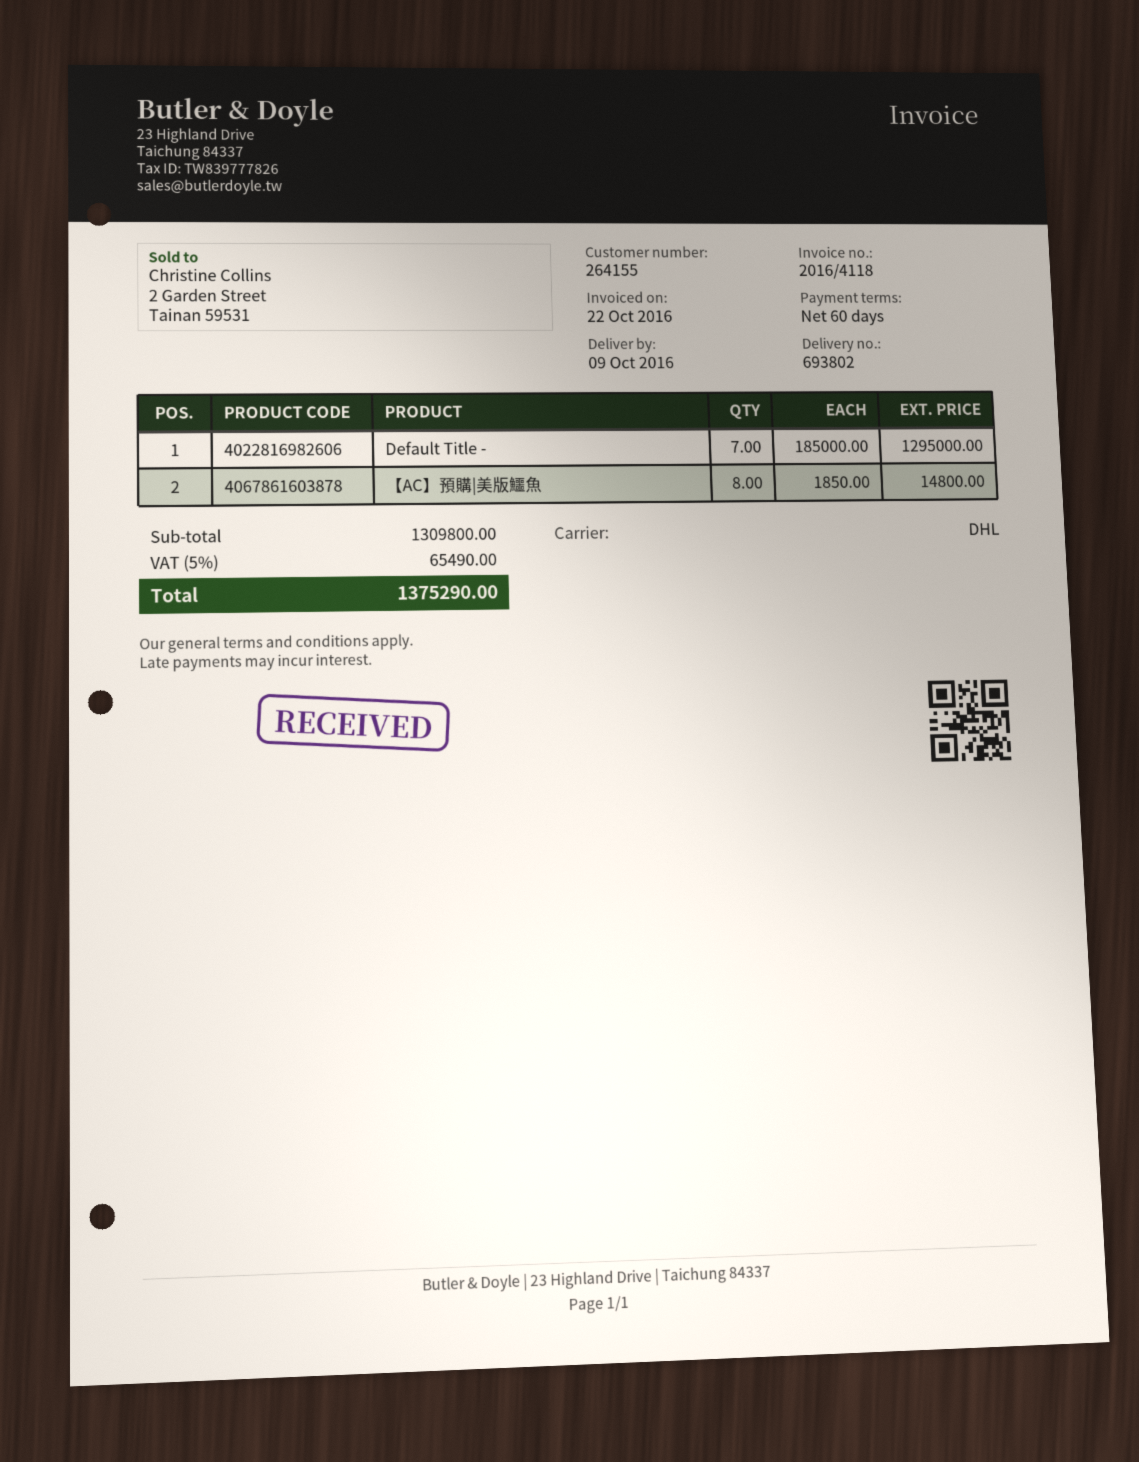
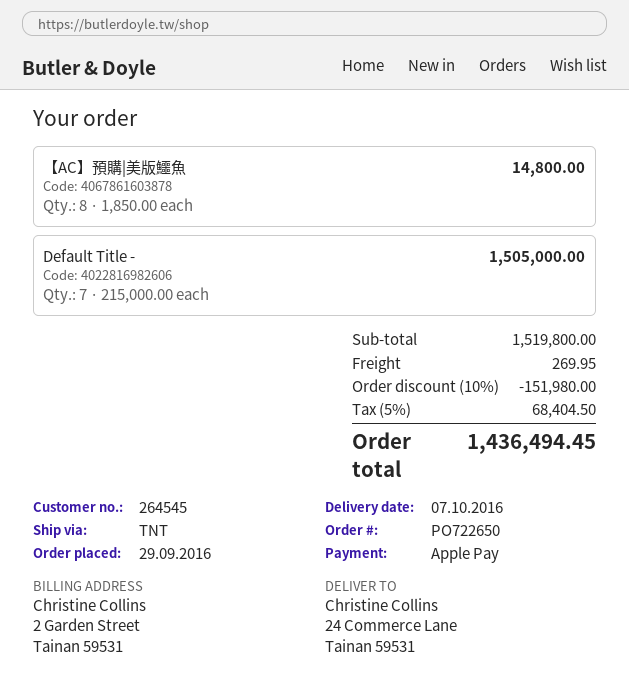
delivery date: 2016-10-09 -> 2016-10-07
customer number: 264155 -> 264545
shipping method: DHL -> TNT
Default Title -: 7 x 185000.00 = 1295000.00 -> 7 x 215000.00 = 1505000.00
subtotal: 1309800.00 -> 1519800.00
discount: none -> 10% = 151980.00
shipping: none -> 269.95
tax: 5% = 65490.00 -> 5% = 68404.50
total: 1375290.00 -> 1436494.45

